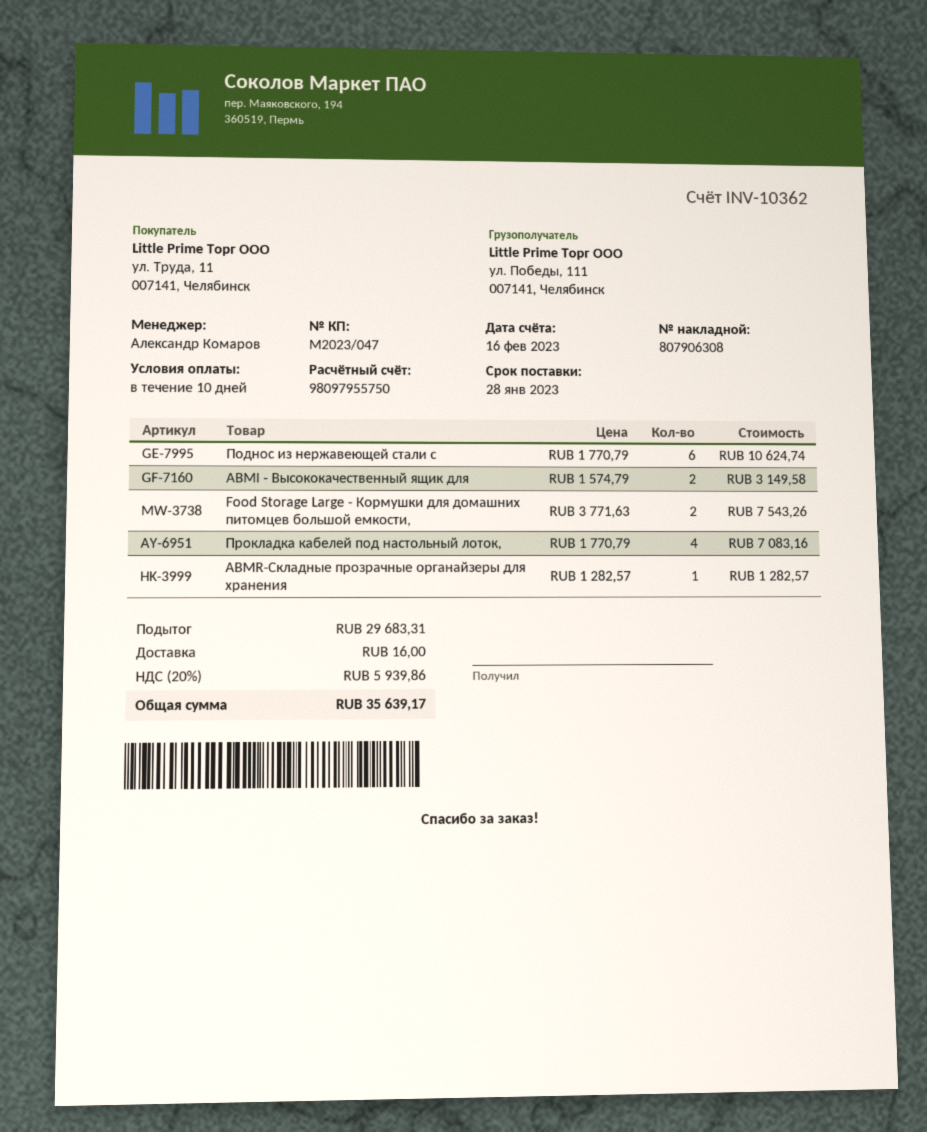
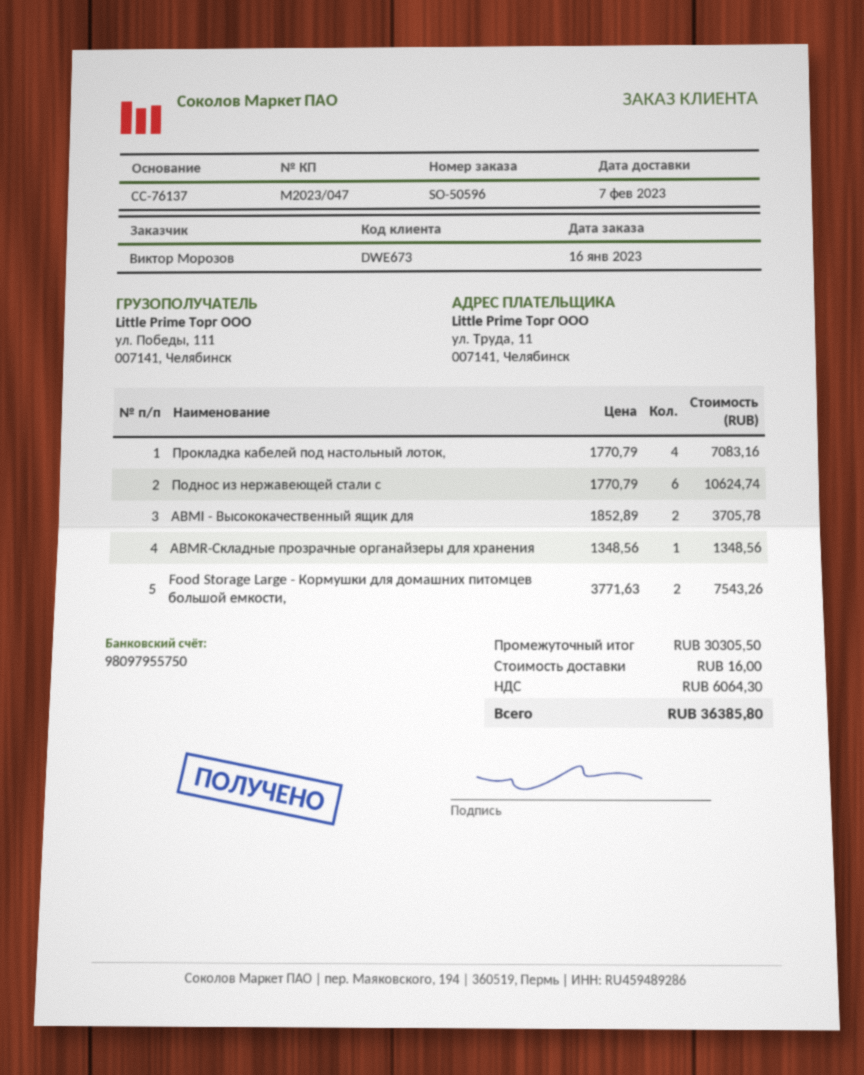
delivery date: 2023-01-28 -> 2023-02-07
ABMI - Высококачественный ящик для: 2 x 1574.79 = 3149.58 -> 2 x 1852.89 = 3705.78
ABMR-Складные прозрачные органайзеры для хранения: 1 x 1282.57 = 1282.57 -> 1 x 1348.56 = 1348.56
subtotal: 29683.31 -> 30305.50
tax: 5939.86 -> 6064.30
total: 35639.17 -> 36385.80

